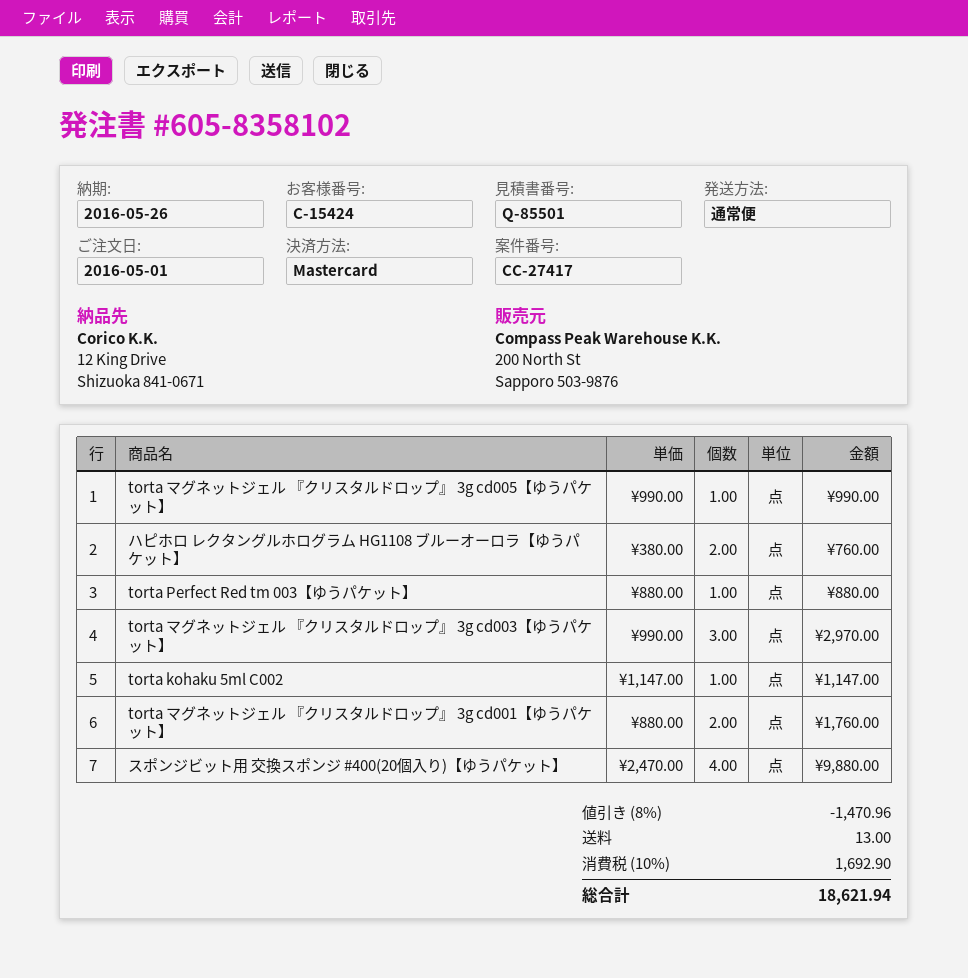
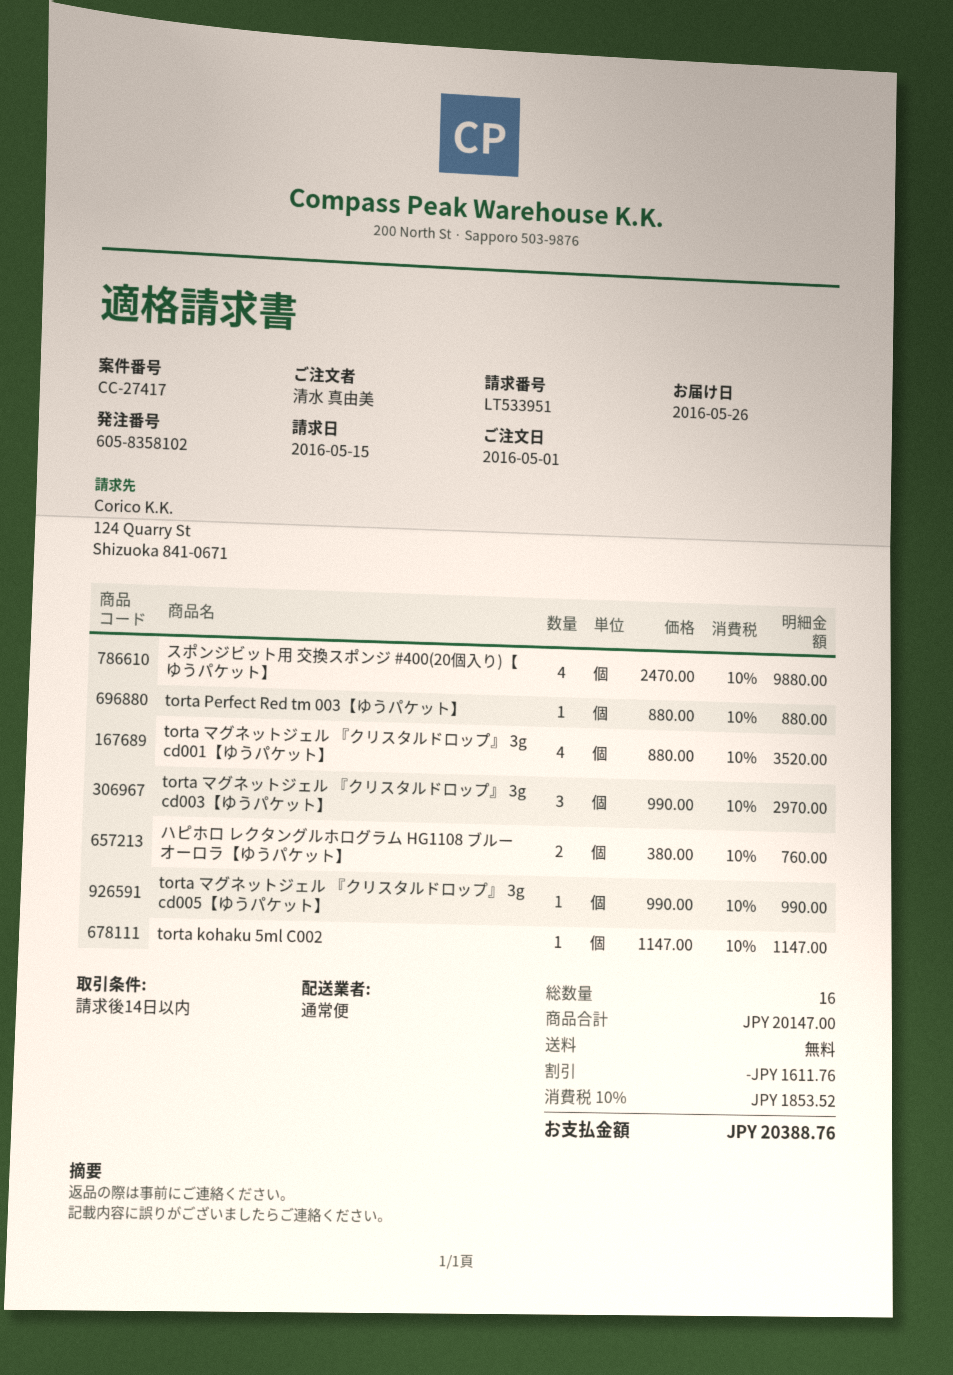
torta マグネットジェル 『クリスタルドロップ』 3g cd001【ゆうパケット】: 2 x 880.00 = 1760.00 -> 4 x 880.00 = 3520.00
discount: 1470.96 -> 1611.76
shipping: 13.00 -> 0.00
tax: 10% = 1692.90 -> 10% = 1853.52
total: 18621.94 -> 20388.76

